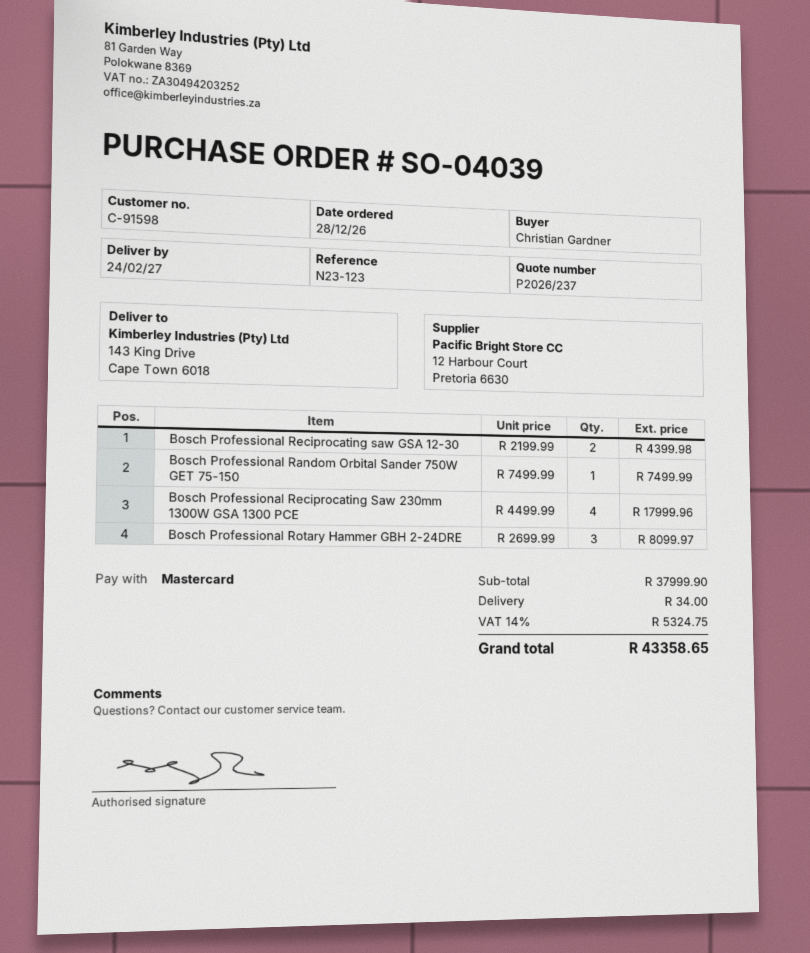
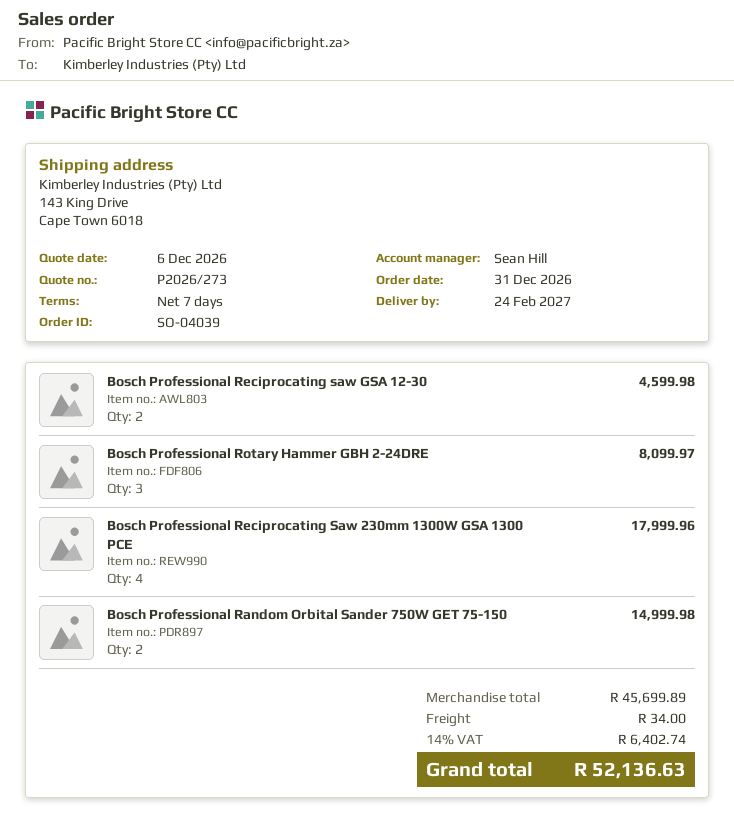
quote number: P2026/237 -> P2026/273
order date: 2026-12-28 -> 2026-12-31
Bosch Professional Reciprocating saw GSA 12-30: 2 for 4399.98 -> 2 for 4599.98
Bosch Professional Random Orbital Sander 750W GET 75-150: 1 for 7499.99 -> 2 for 14999.98
subtotal: 37999.90 -> 45699.89
tax: 14% = 5324.75 -> 14% = 6402.74
total: 43358.65 -> 52136.63

